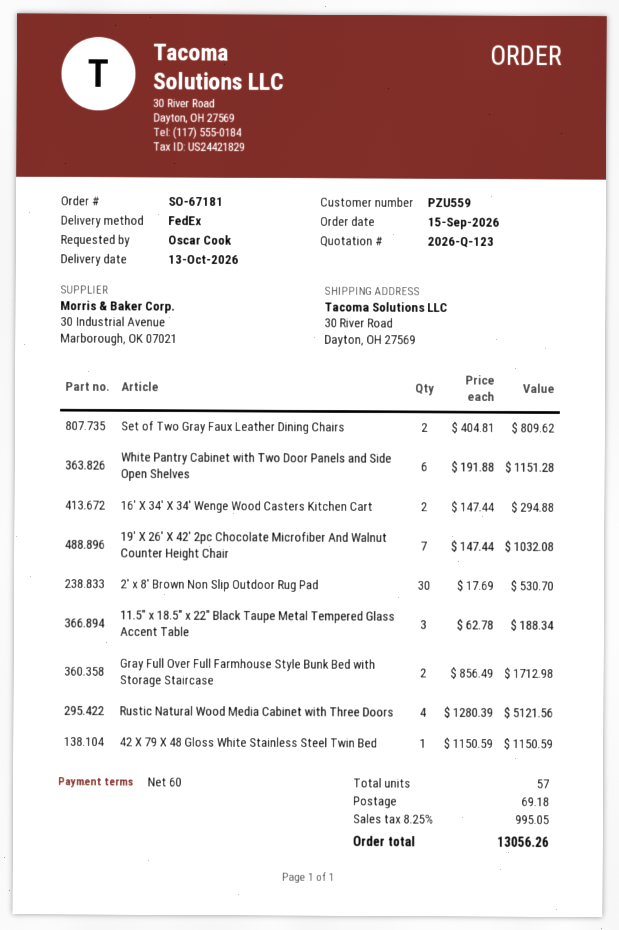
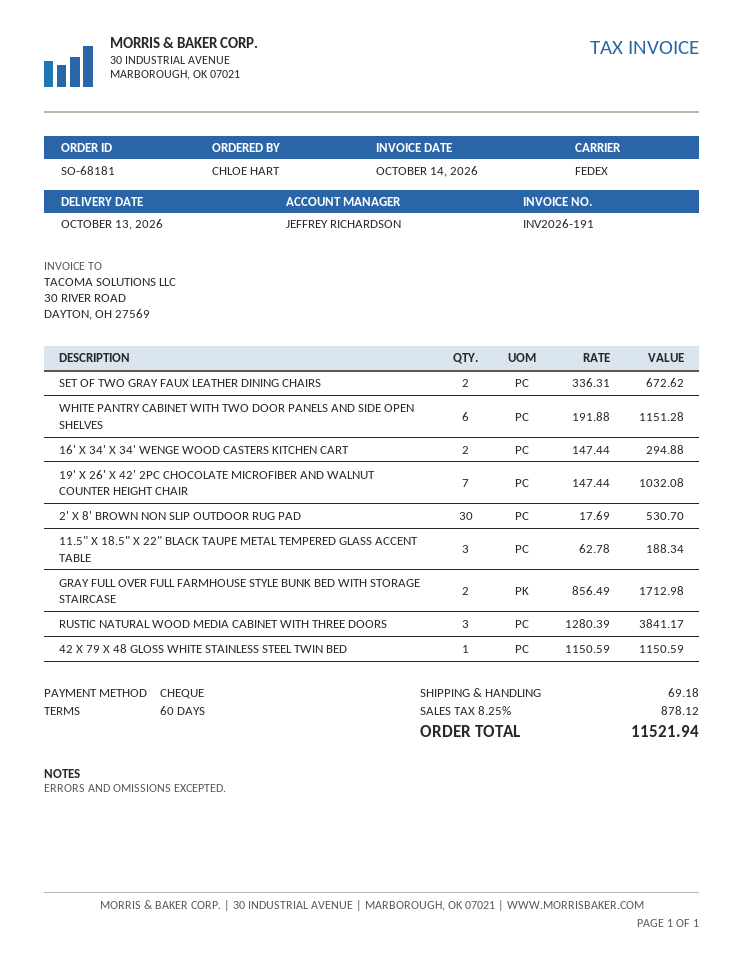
order number: SO-67181 -> SO-68181
ordered by: Oscar Cook -> CHLOE HART
Set of Two Gray Faux Leather Dining Chairs: 2 x 404.81 = 809.62 -> 2 x 336.31 = 672.62
Rustic Natural Wood Media Cabinet with Three Doors: 4 x 1280.39 = 5121.56 -> 3 x 1280.39 = 3841.17
tax: 8.25% = 995.05 -> 8.25% = 878.12
total: 13056.26 -> 11521.94

